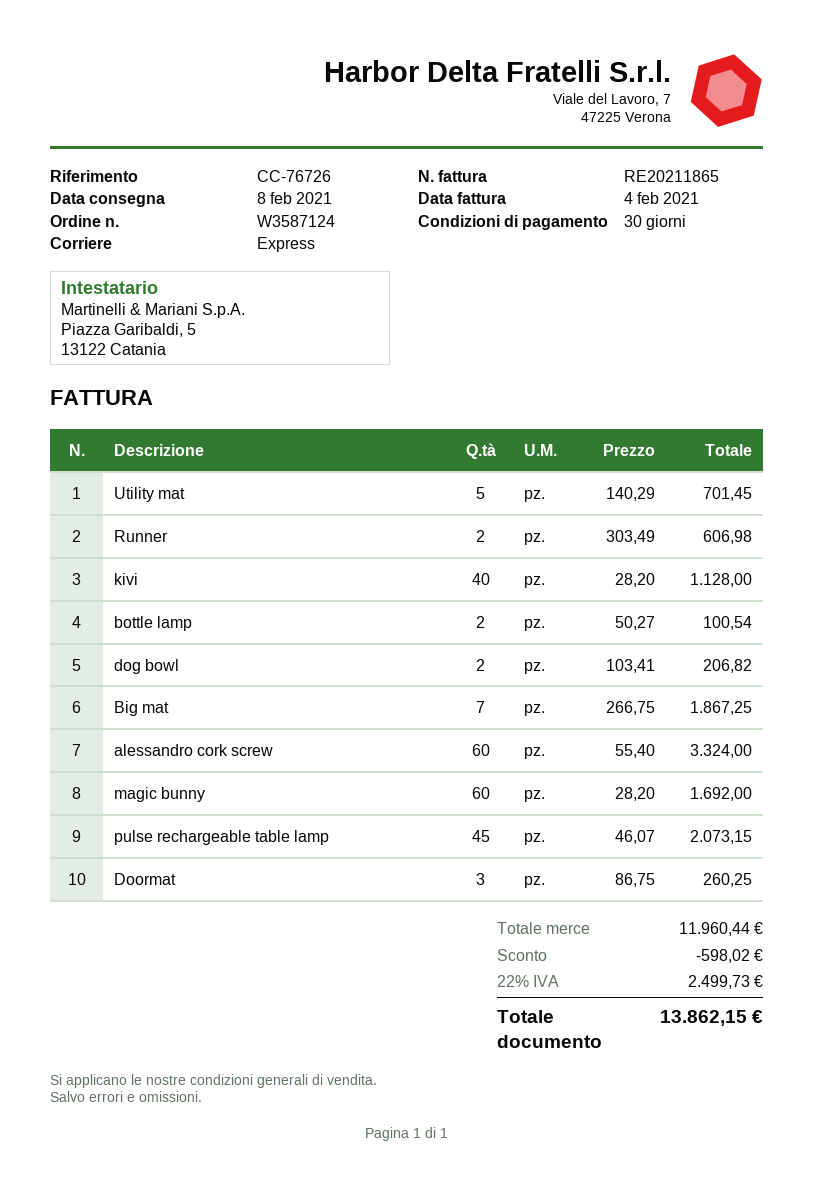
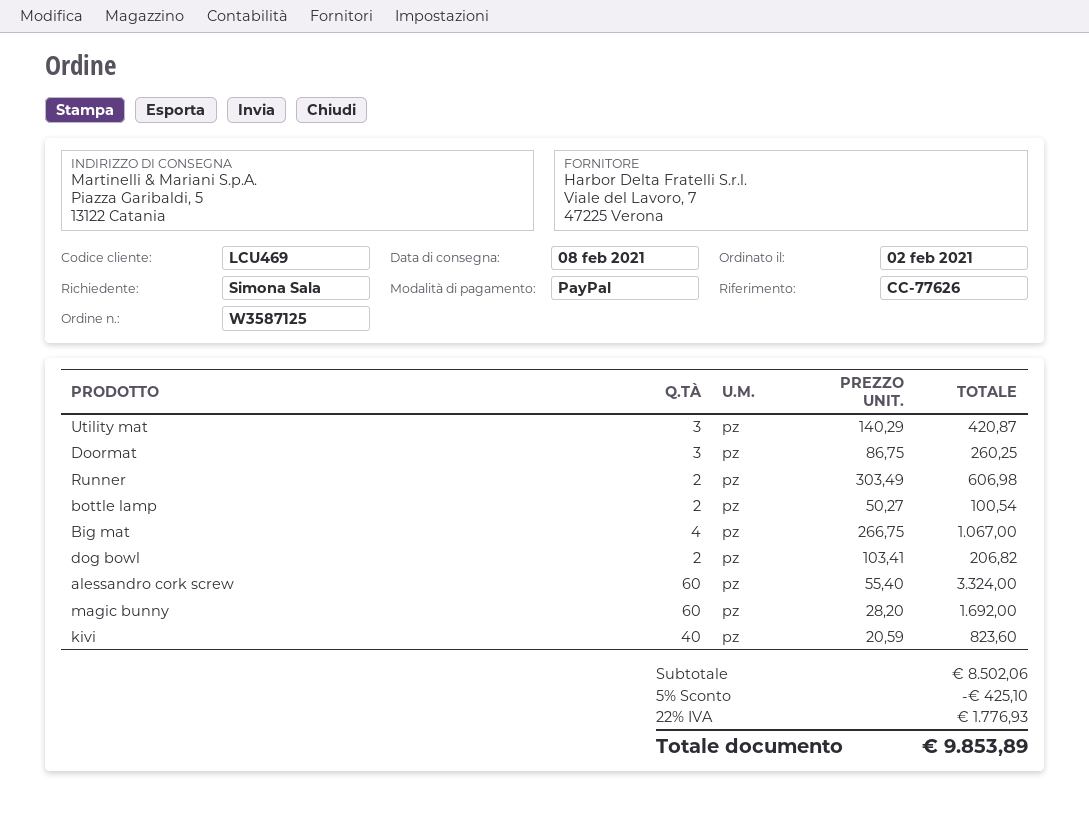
order number: W3587124 -> W3587125
reference: CC-76726 -> CC-77626
Utility mat: 5 x 140.29 = 701.45 -> 3 x 140.29 = 420.87
kivi: 40 x 28.20 = 1128.00 -> 40 x 20.59 = 823.60
Big mat: 7 x 266.75 = 1867.25 -> 4 x 266.75 = 1067.00
pulse rechargeable table lamp: 45 x 46.07 = 2073.15 -> none
subtotal: 11960.44 -> 8502.06
discount: 598.02 -> 425.10
tax: 22% = 2499.73 -> 22% = 1776.93
total: 13862.15 -> 9853.89

